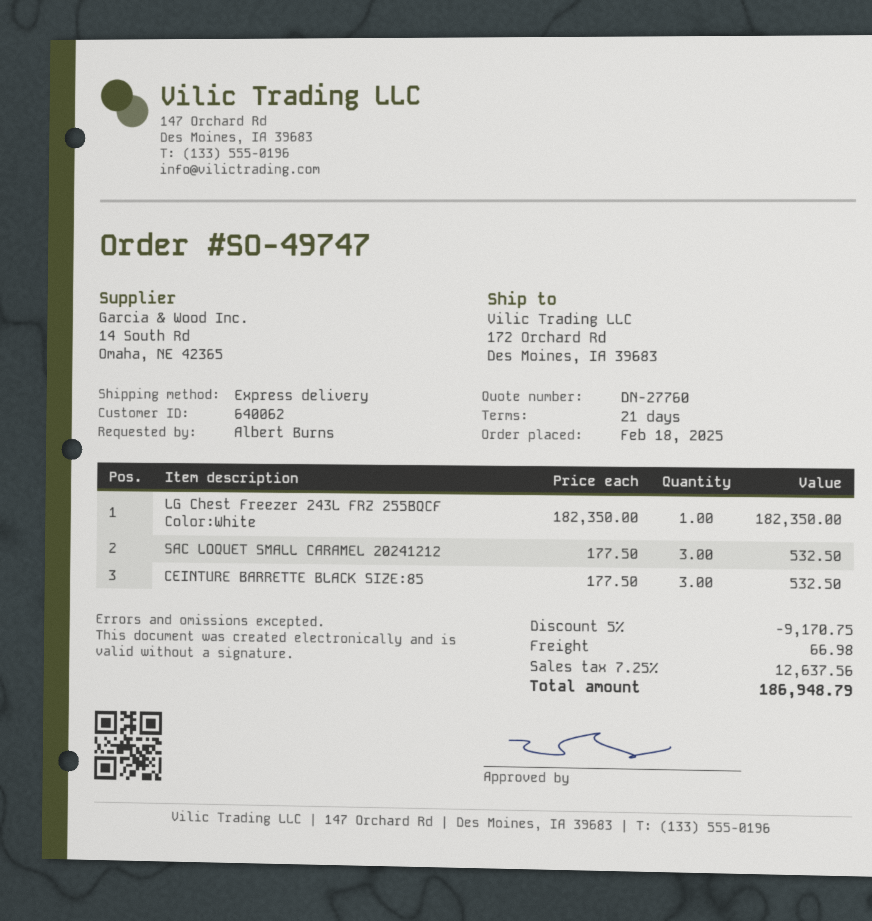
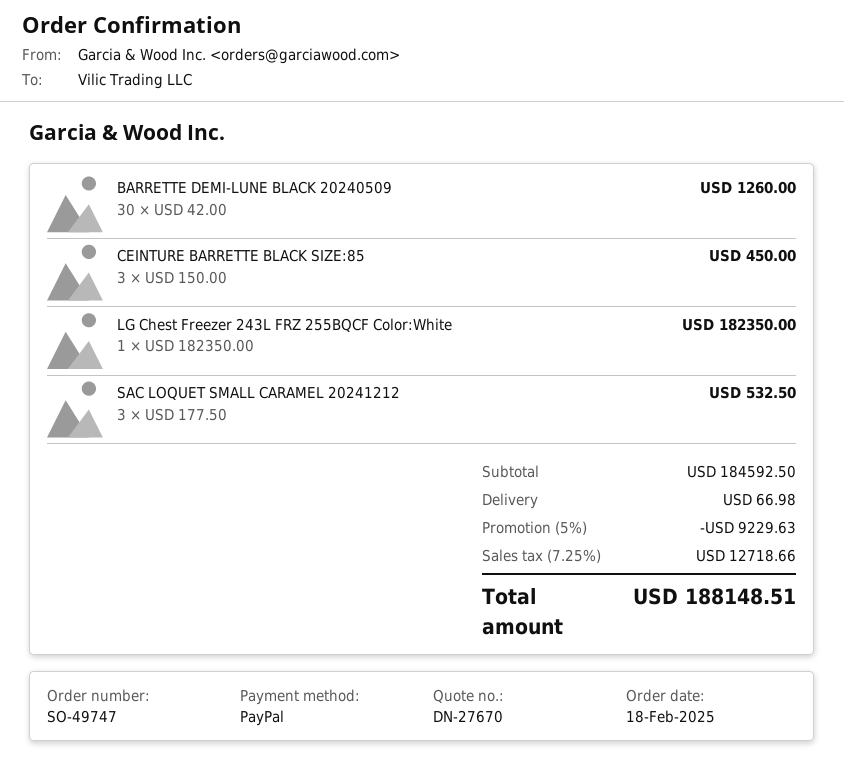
quote number: DN-27760 -> DN-27670
CEINTURE BARRETTE BLACK SIZE:85: 3 x 177.50 = 532.50 -> 3 x 150.00 = 450.00
BARRETTE DEMI-LUNE BLACK 20240509: none -> 30 x 42.00 = 1260.00
discount: 5% = 9170.75 -> 5% = 9229.63
tax: 7.25% = 12637.56 -> 7.25% = 12718.66
total: 186948.79 -> 188148.51

